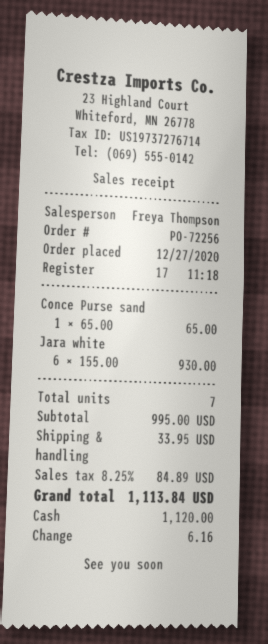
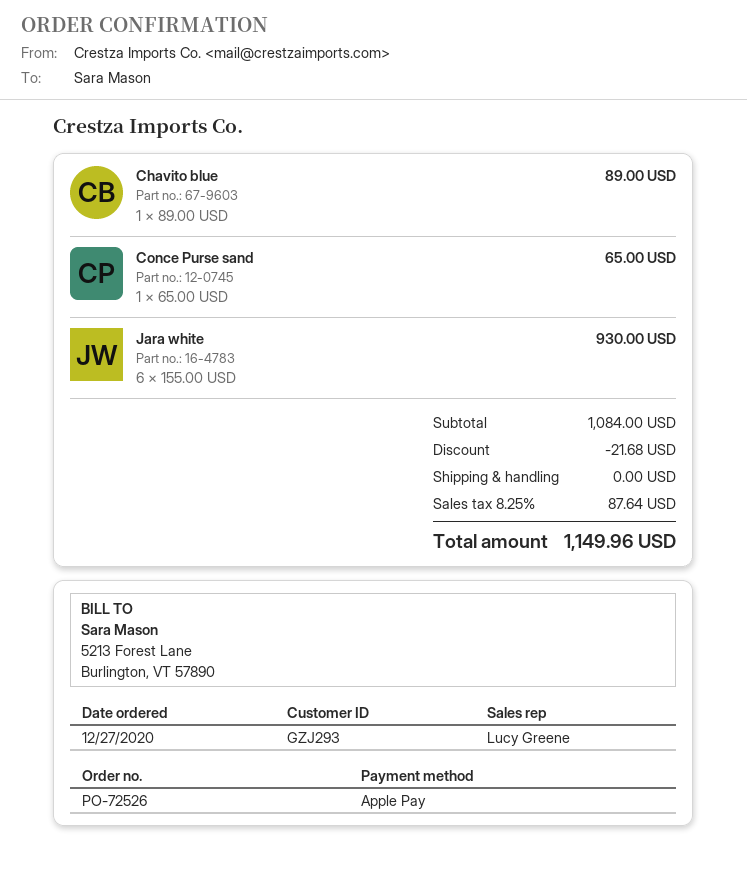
order number: PO-72256 -> PO-72526
sales rep: Freya Thompson -> Lucy Greene
payment method: cash -> Apple Pay
Chavito blue: none -> 1 x 89.00 = 89.00
subtotal: 995.00 -> 1084.00
discount: none -> 21.68
shipping: 33.95 -> 0.00
tax: 8.25% = 84.89 -> 8.25% = 87.64
total: 1113.84 -> 1149.96

